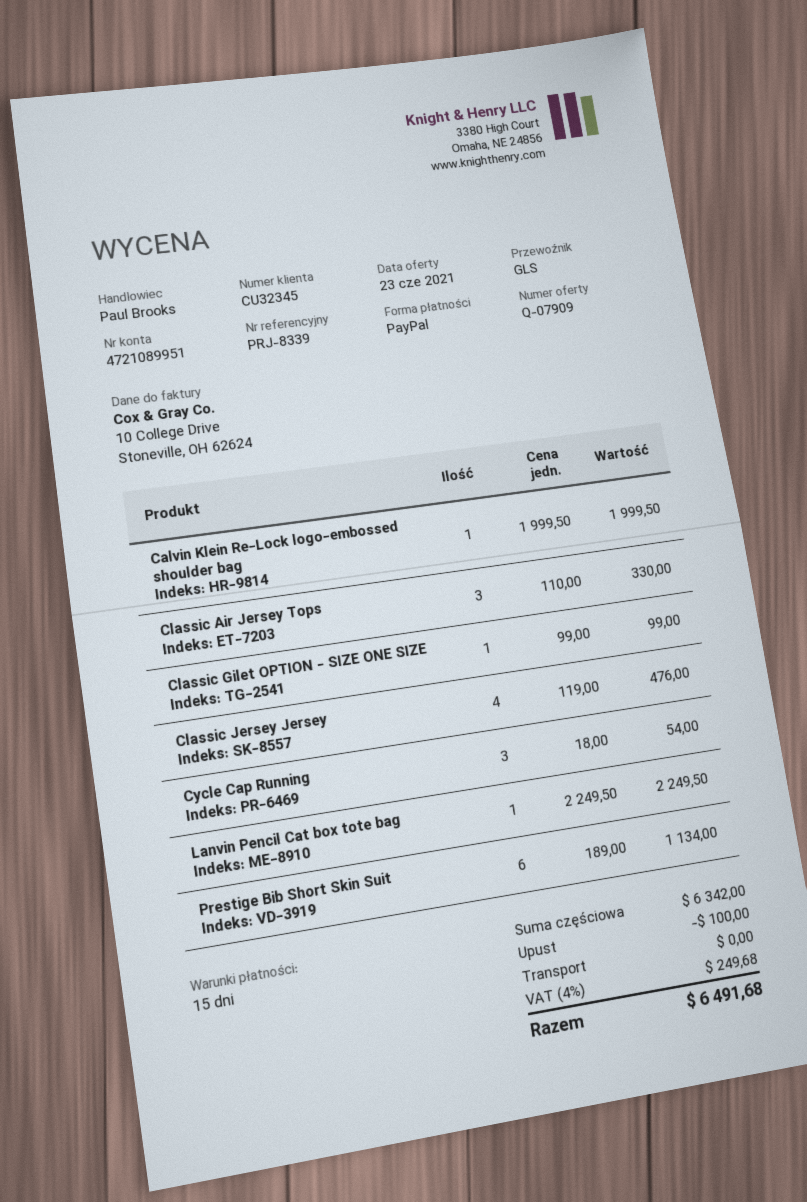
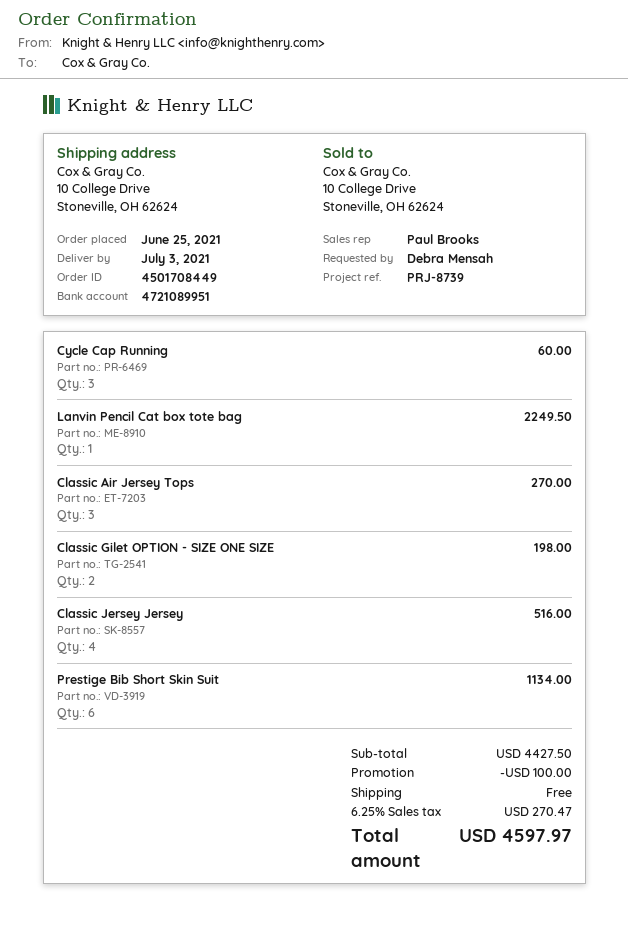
reference: PRJ-8339 -> PRJ-8739
Calvin Klein Re-Lock logo-embossed shoulder bag: 1 for 1999.50 -> none
Classic Air Jersey Tops: 3 for 330.00 -> 3 for 270.00
Classic Gilet OPTION - SIZE ONE SIZE: 1 for 99.00 -> 2 for 198.00
Classic Jersey Jersey: 4 for 476.00 -> 4 for 516.00
Cycle Cap Running: 3 for 54.00 -> 3 for 60.00
subtotal: 6342.00 -> 4427.50
tax: 4% = 249.68 -> 6.25% = 270.47
total: 6491.68 -> 4597.97

